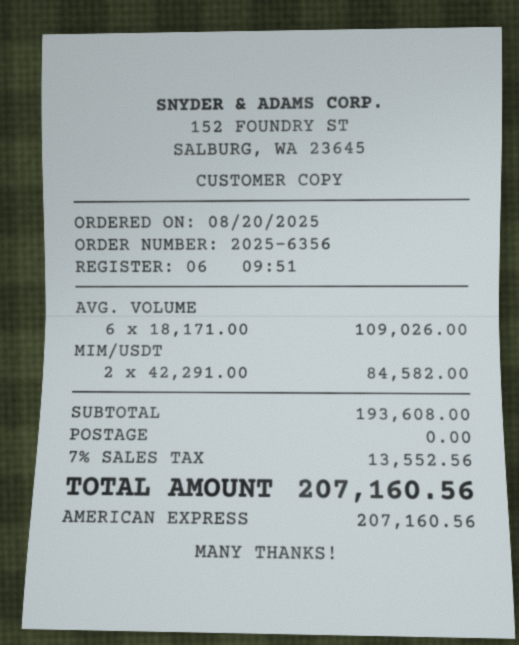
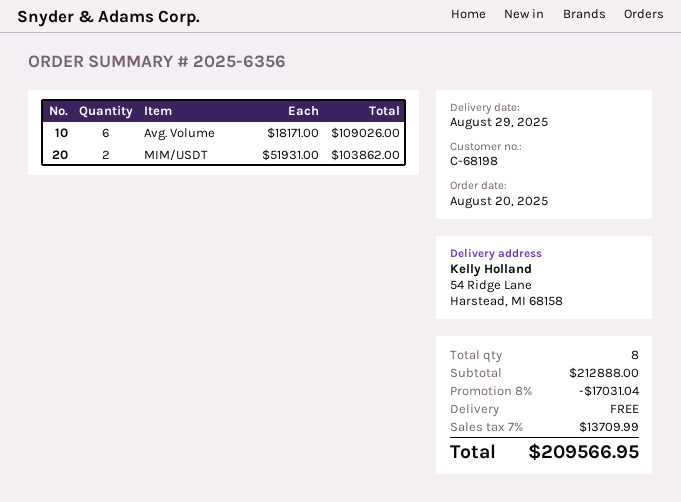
MIM/USDT: 2 x 42291.00 = 84582.00 -> 2 x 51931.00 = 103862.00
subtotal: 193608.00 -> 212888.00
discount: none -> 8% = 17031.04
tax: 7% = 13552.56 -> 7% = 13709.99
total: 207160.56 -> 209566.95

